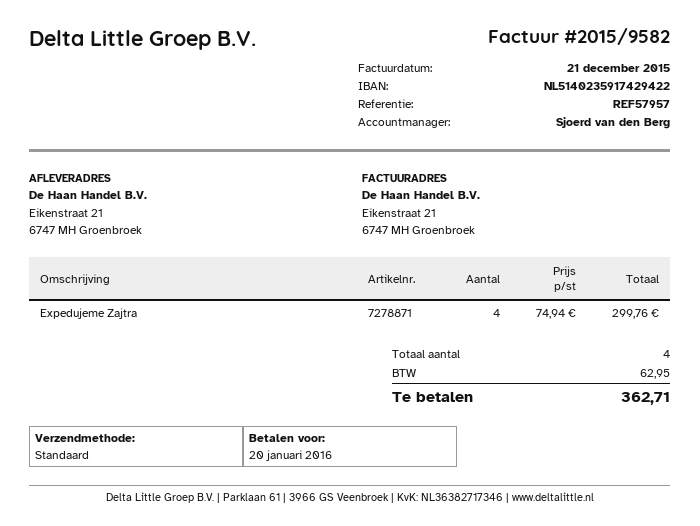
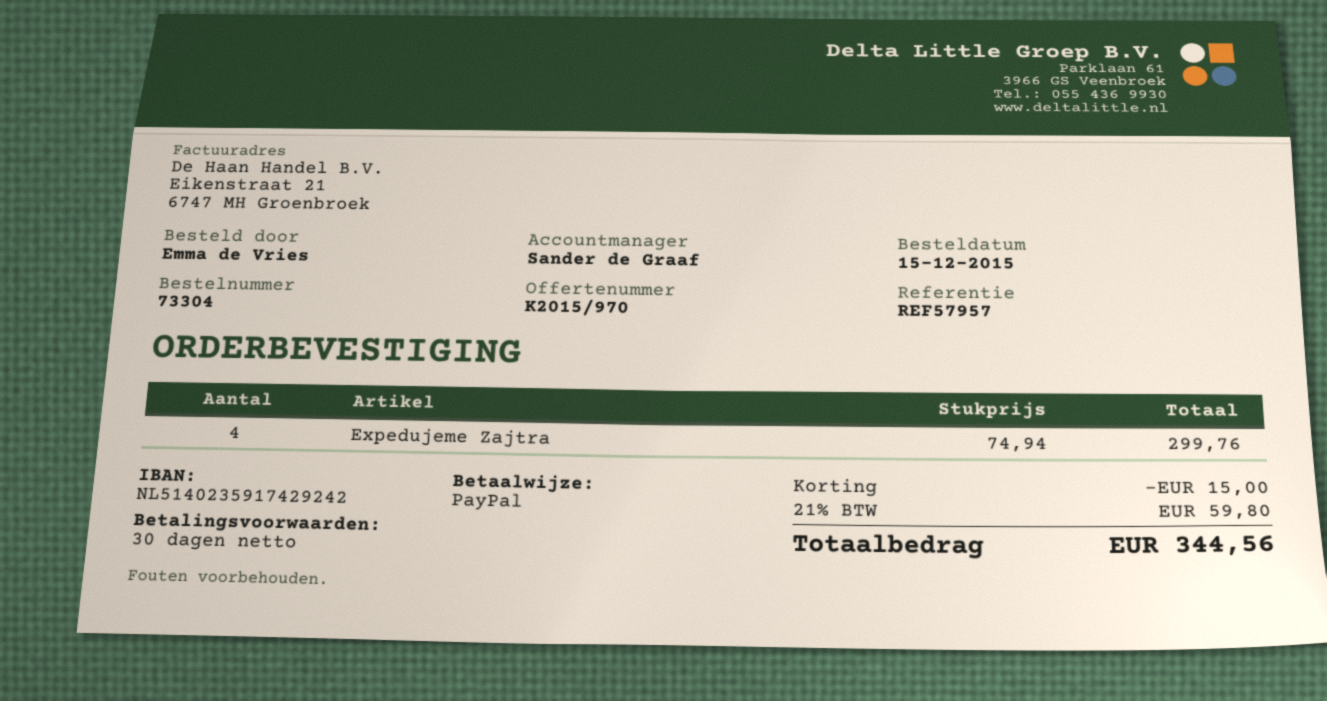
sales rep: Sjoerd van den Berg -> Sander de Graaf
bank account: NL5140235917429422 -> NL5140235917429242
discount: none -> 15.00
tax: 62.95 -> 59.80
total: 362.71 -> 344.56

